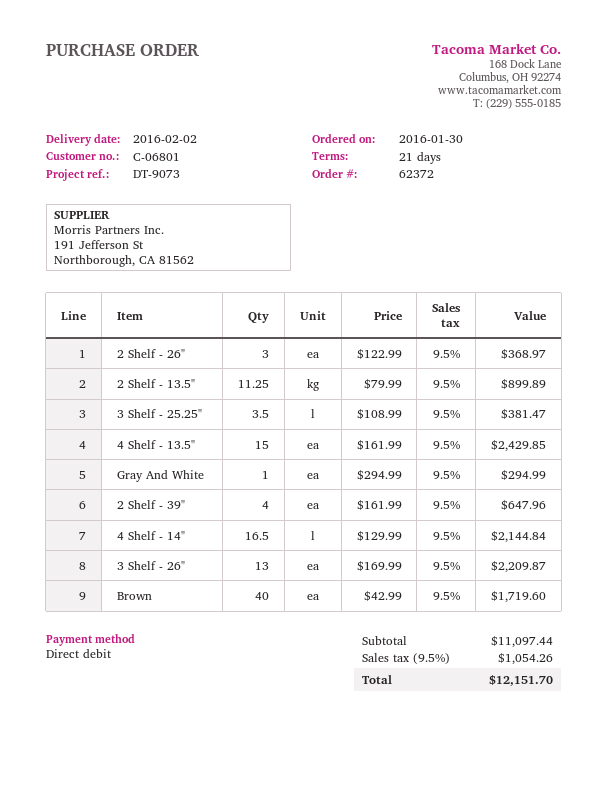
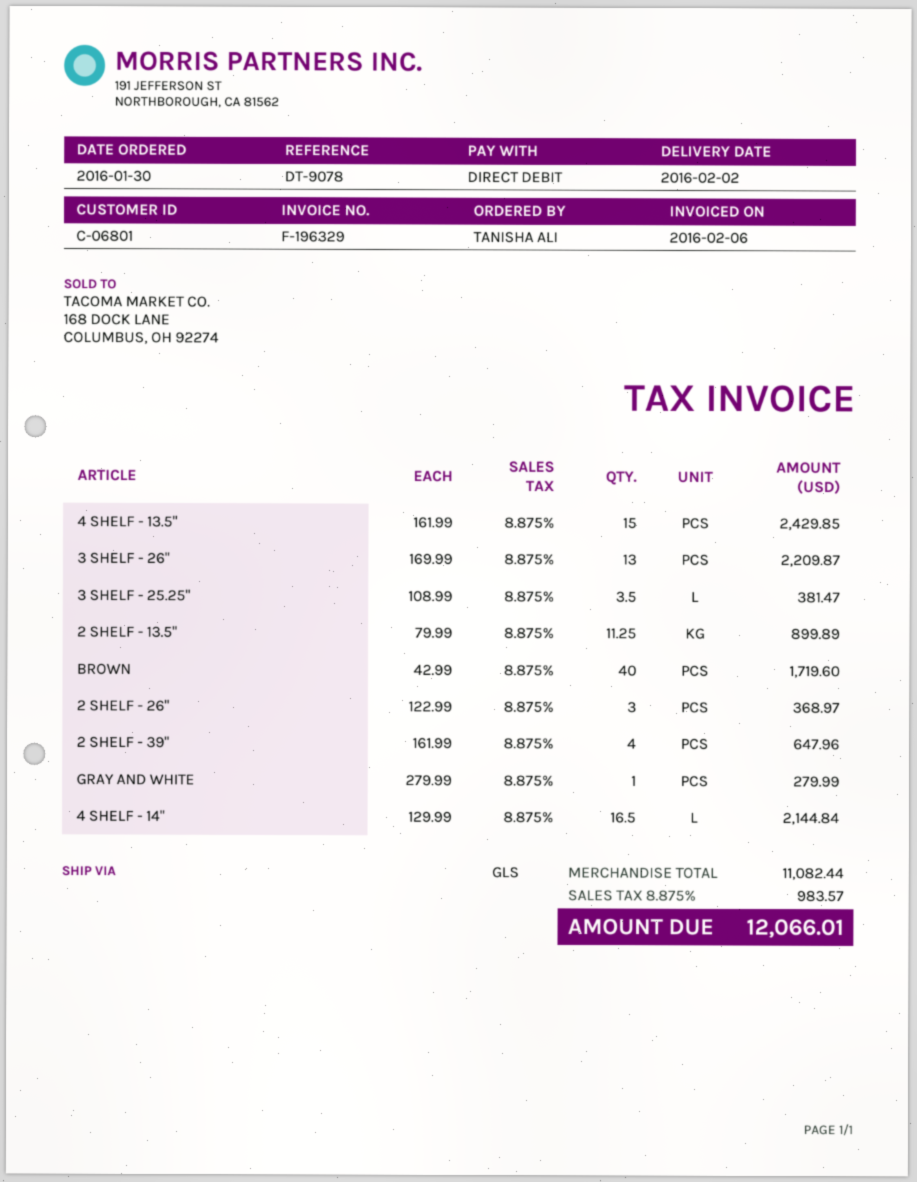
reference: DT-9073 -> DT-9078
Gray And White: 1 x 294.99 = 294.99 -> 1 x 279.99 = 279.99
subtotal: 11097.44 -> 11082.44
tax: 9.5% = 1054.26 -> 8.875% = 983.57
total: 12151.70 -> 12066.01

